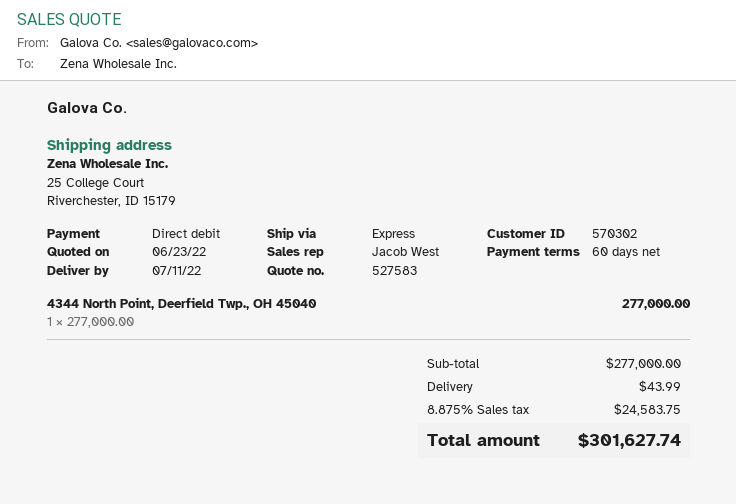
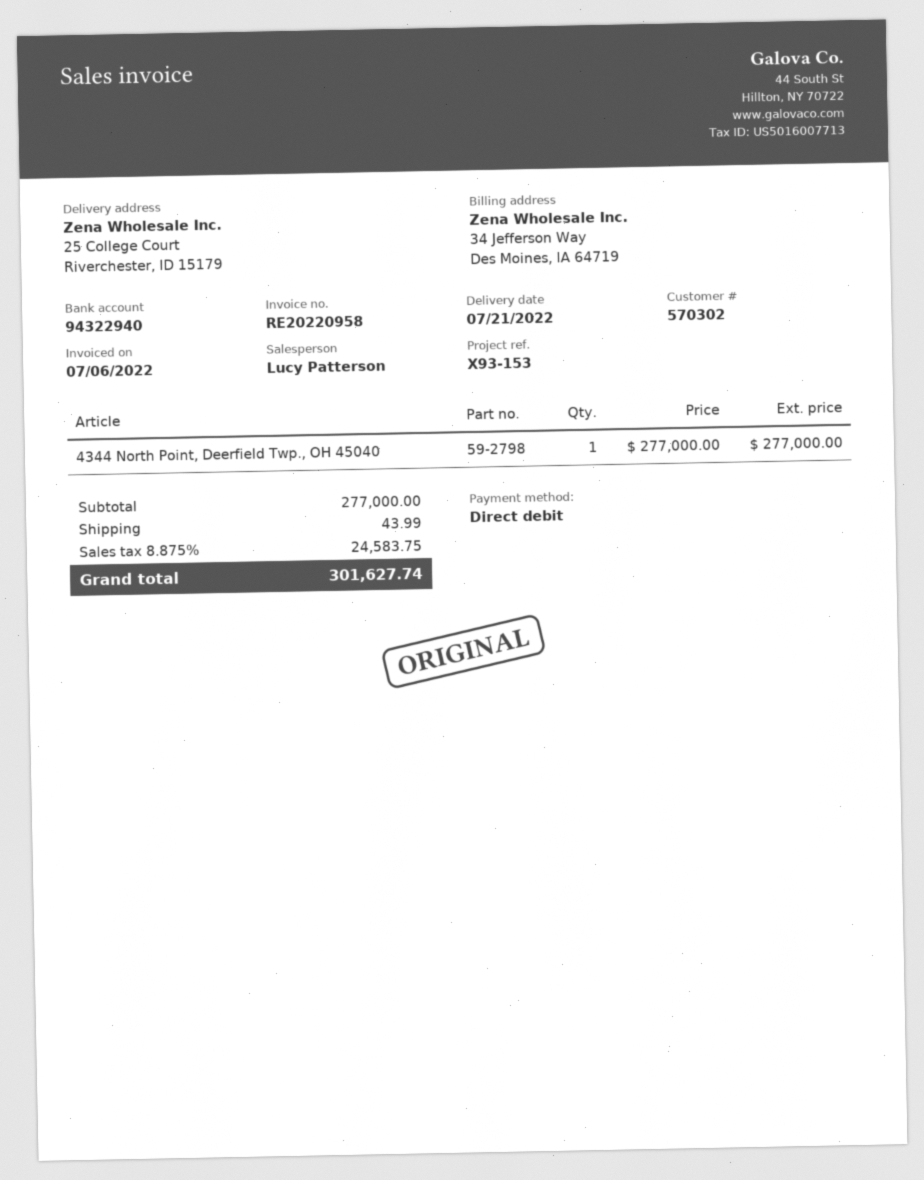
delivery date: 2022-07-11 -> 2022-07-21
sales rep: Jacob West -> Lucy Patterson

